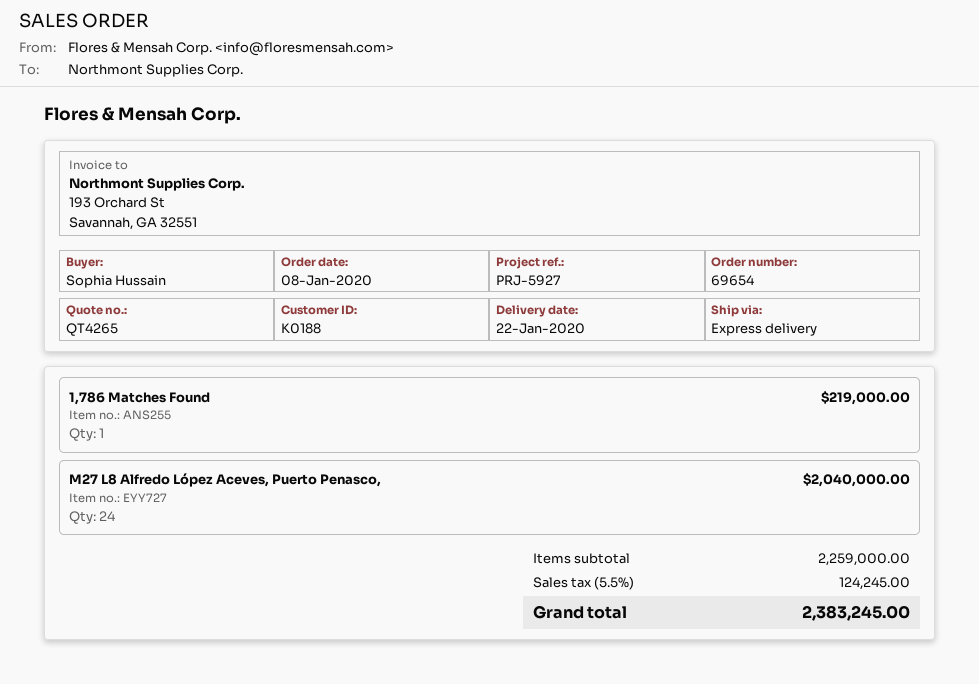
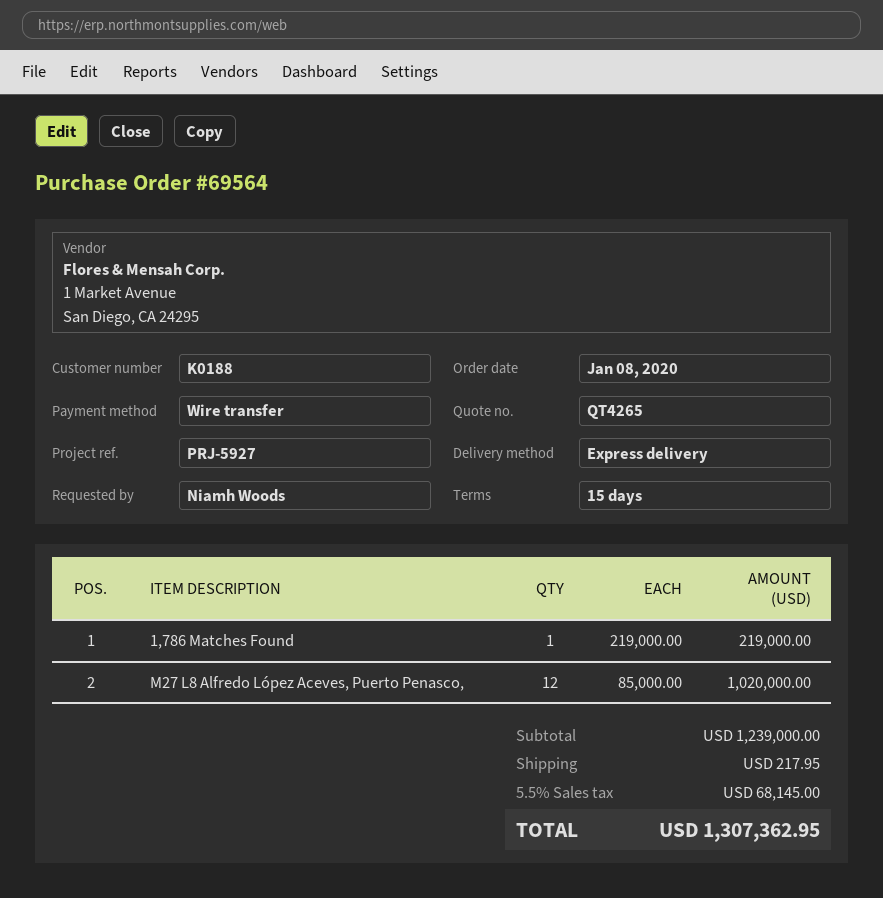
order number: 69654 -> 69564
ordered by: Sophia Hussain -> Niamh Woods
M27 L8 Alfredo López Aceves, Puerto Penasco,: 24 for 2040000.00 -> 12 for 1020000.00
subtotal: 2259000.00 -> 1239000.00
shipping: none -> 217.95
tax: 5.5% = 124245.00 -> 5.5% = 68145.00
total: 2383245.00 -> 1307362.95

